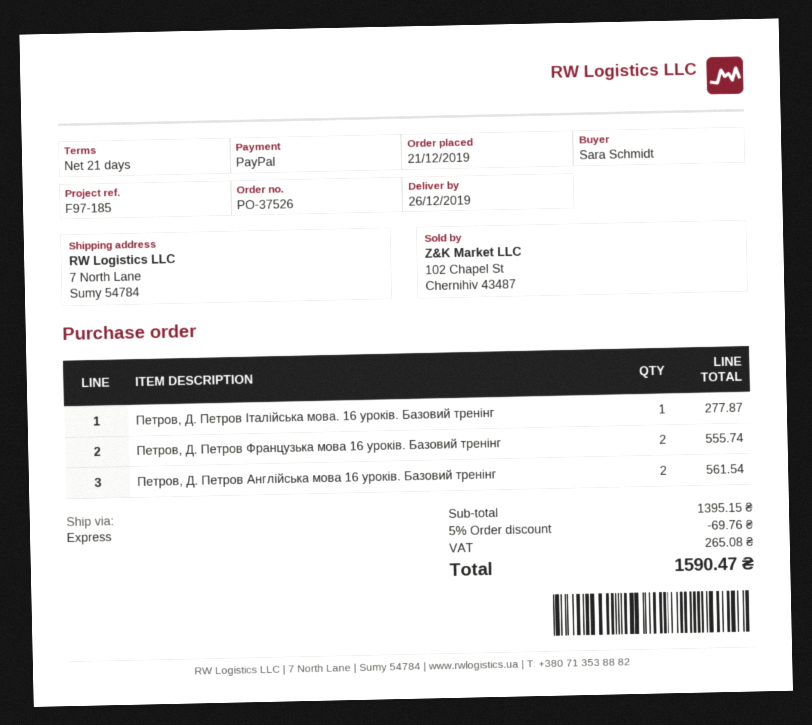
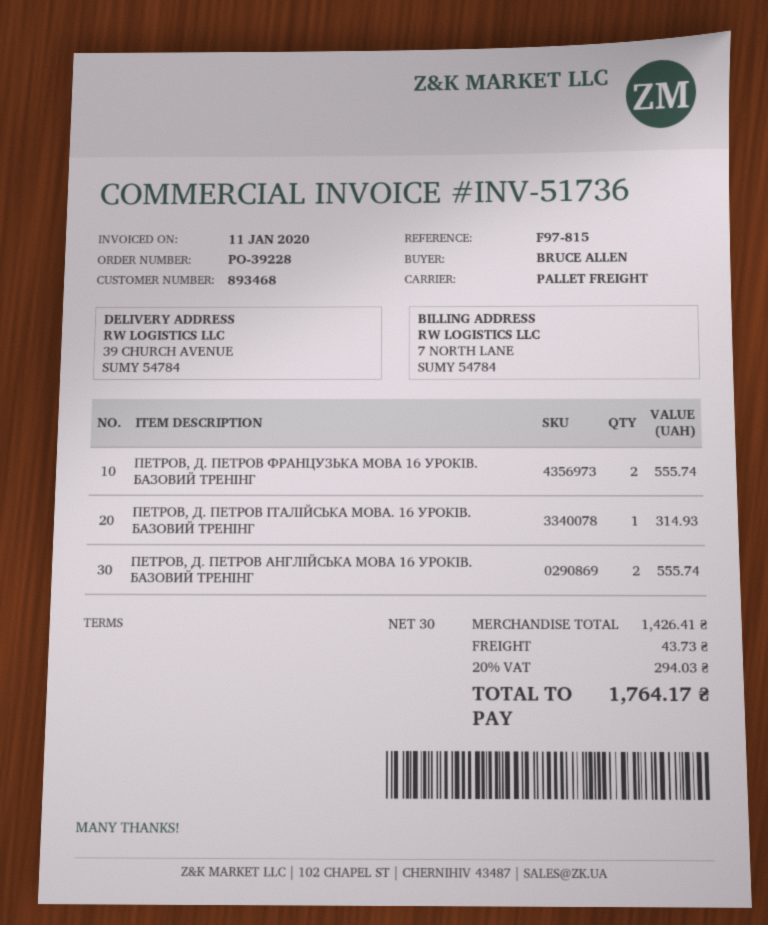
order number: PO-37526 -> PO-39228
payment terms: 21 days -> 30 days
reference: F97-185 -> F97-815
ordered by: Sara Schmidt -> BRUCE ALLEN
shipping method: express -> pallet freight
ship to: 7 North Lane, Sumy 54784 -> 39 CHURCH AVENUE, SUMY 54784
Петров, Д. Петров Італійська мова. 16 уроків. Базовий тренінг: 1 for 277.87 -> 1 for 314.93
Петров, Д. Петров Англійська мова 16 уроків. Базовий тренінг: 2 for 561.54 -> 2 for 555.74
subtotal: 1395.15 -> 1426.41
discount: 5% = 69.76 -> none
shipping: none -> 43.73
tax: 265.08 -> 294.03
total: 1590.47 -> 1764.17

